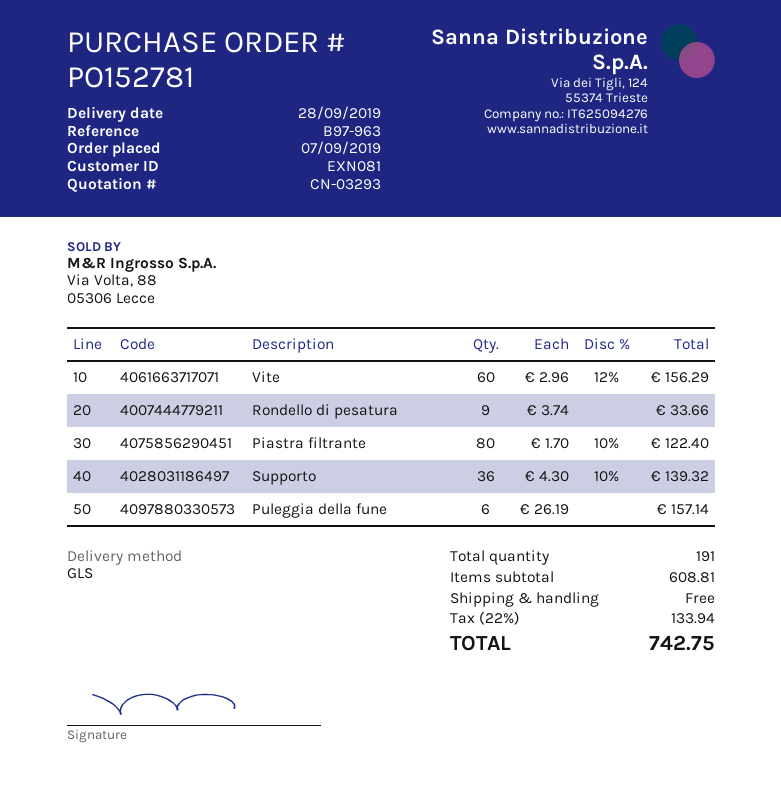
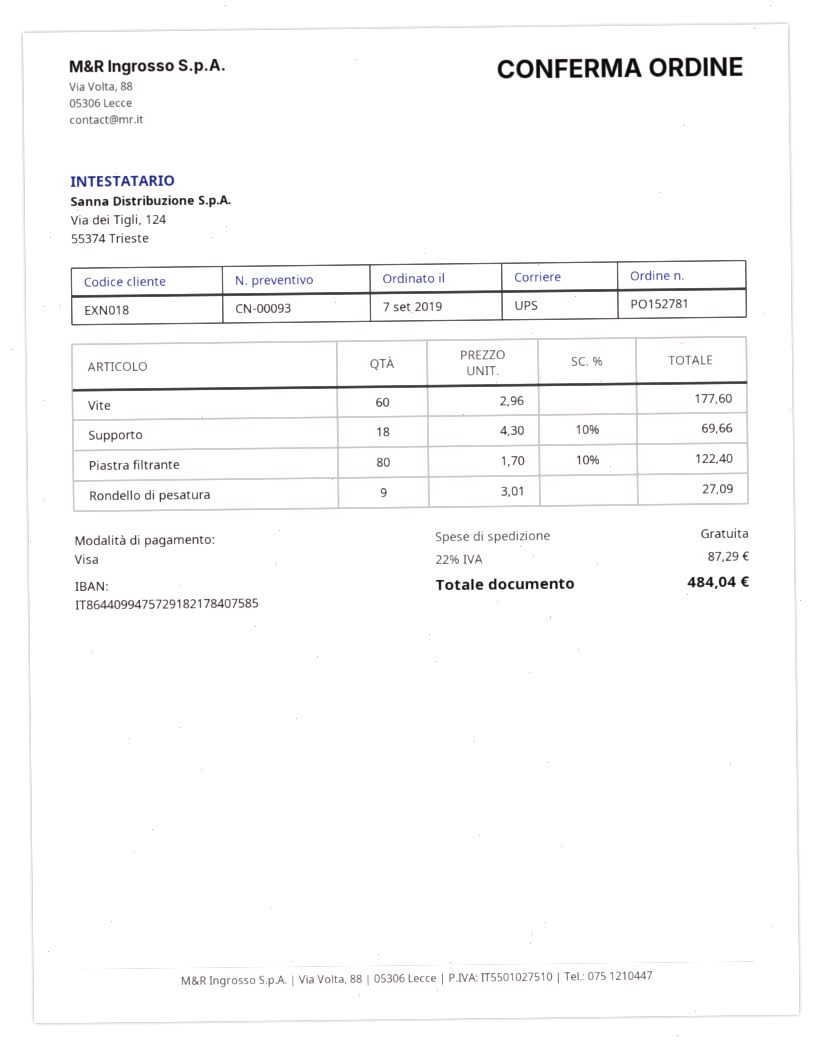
quote number: CN-03293 -> CN-00093
customer number: EXN081 -> EXN018
shipping method: GLS -> UPS
Vite: 60 x 2.96 - 12% = 156.29 -> 60 x 2.96 = 177.60
Rondello di pesatura: 9 x 3.74 = 33.66 -> 9 x 3.01 = 27.09
Supporto: 36 x 4.30 - 10% = 139.32 -> 18 x 4.30 - 10% = 69.66
Puleggia della fune: 6 x 26.19 = 157.14 -> none
tax: 22% = 133.94 -> 22% = 87.29
total: 742.75 -> 484.04

